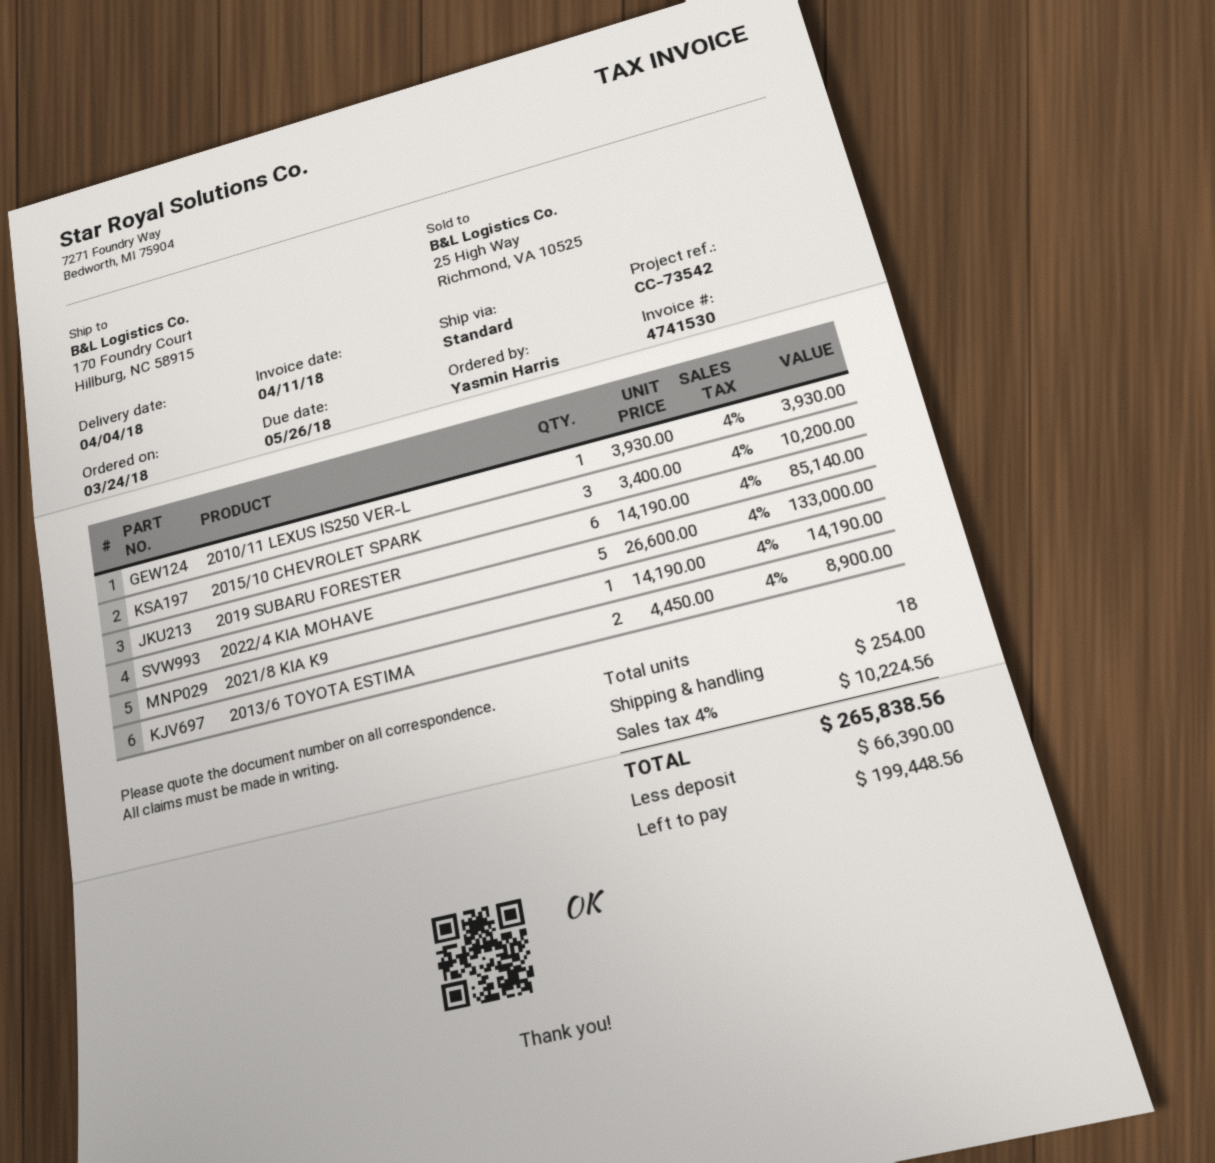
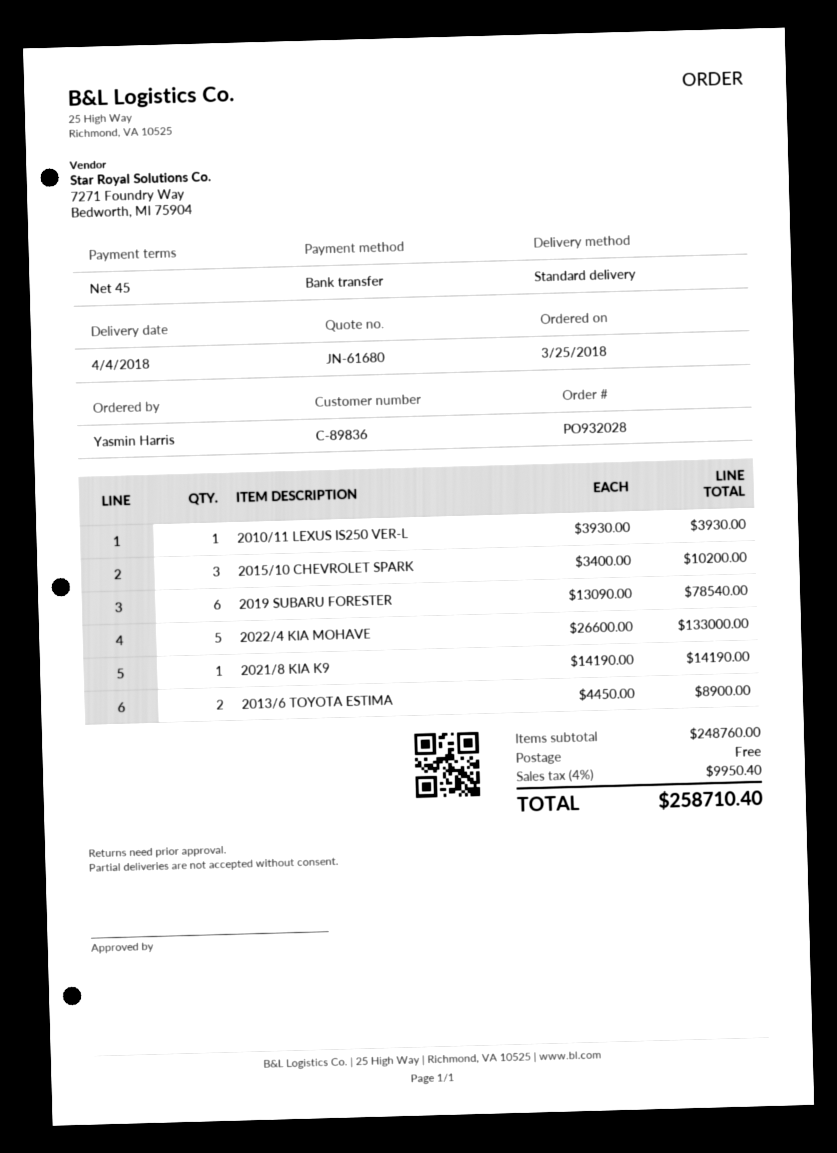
order date: 2018-03-24 -> 2018-03-25
2019 SUBARU FORESTER: 6 x 14190.00 = 85140.00 -> 6 x 13090.00 = 78540.00
shipping: 254.00 -> 0.00
tax: 4% = 10224.56 -> 4% = 9950.40
total: 265838.56 -> 258710.40

